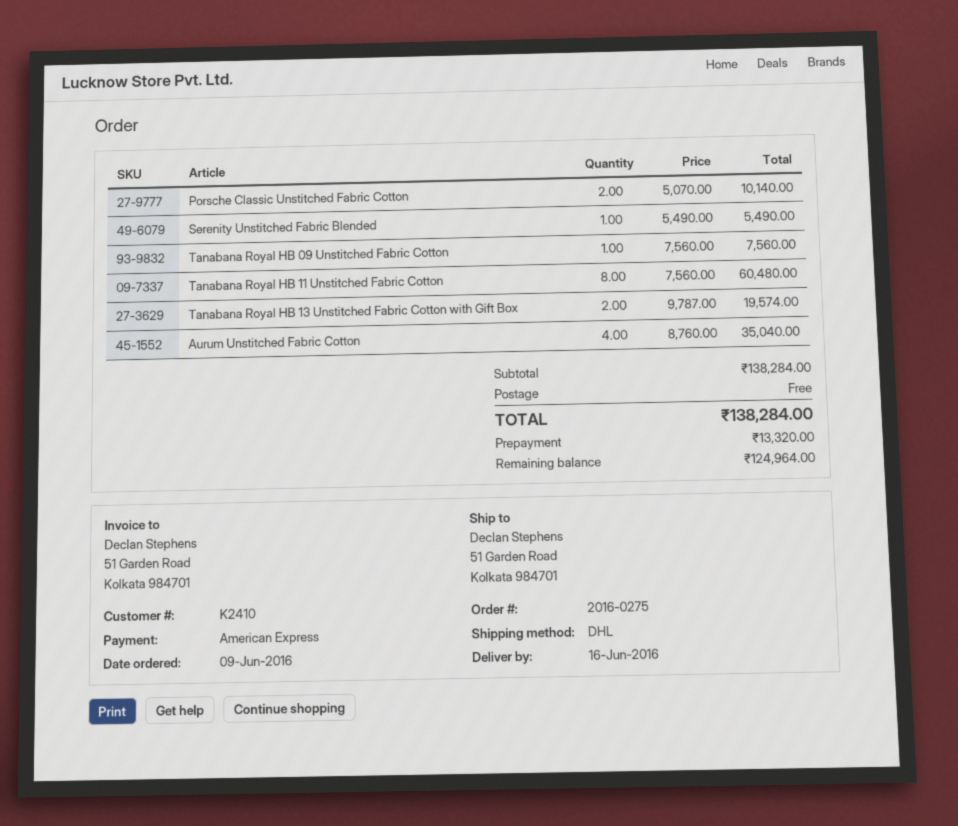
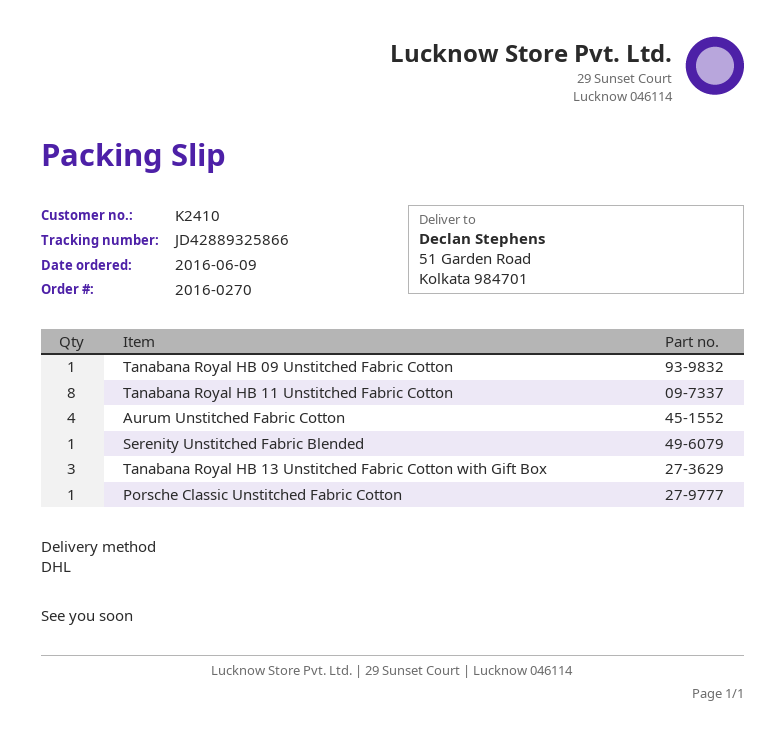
order number: 2016-0275 -> 2016-0270
Porsche Classic Unstitched Fabric Cotton: 2 -> 1
Tanabana Royal HB 13 Unstitched Fabric Cotton with Gift Box: 2 -> 3

